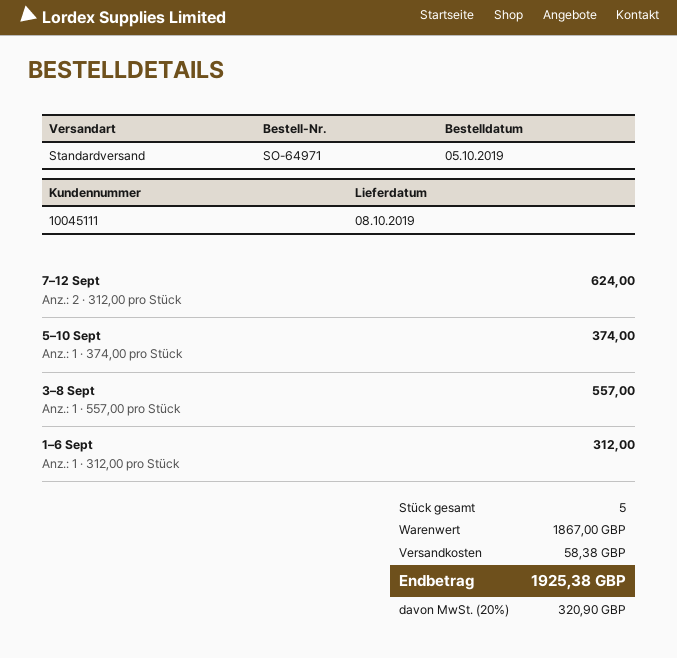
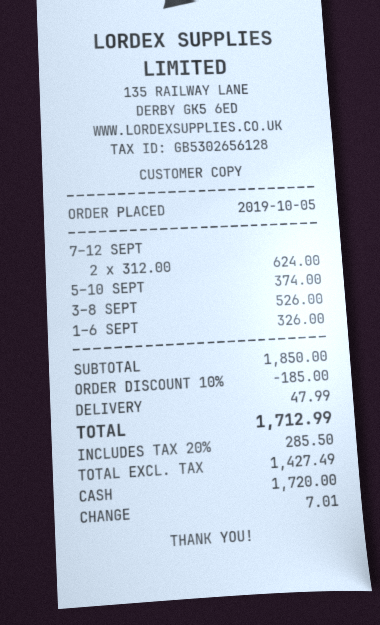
3–8 Sept: 1 x 557.00 = 557.00 -> 1 x 526.00 = 526.00
1–6 Sept: 1 x 312.00 = 312.00 -> 1 x 326.00 = 326.00
subtotal: 1867.00 -> 1850.00
discount: none -> 10% = 185.00
shipping: 58.38 -> 47.99
tax: 20% = 320.90 -> 20% = 285.50
total: 1925.38 -> 1712.99

